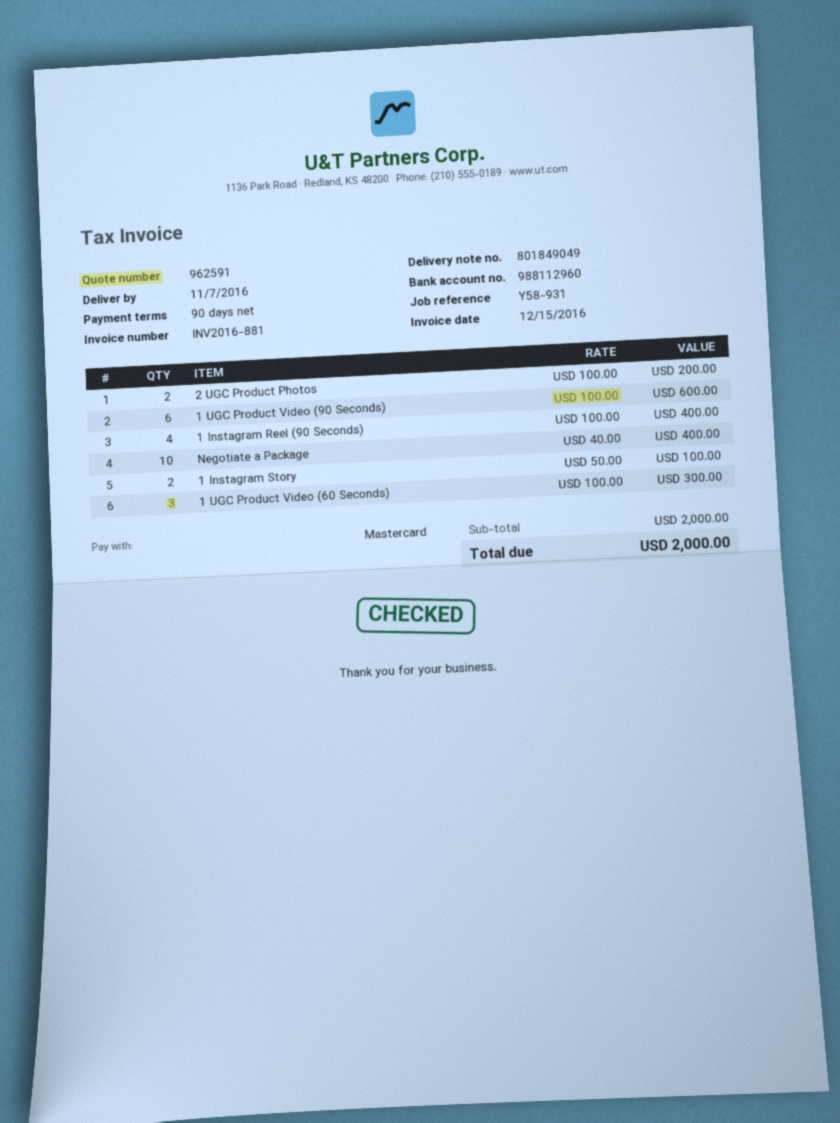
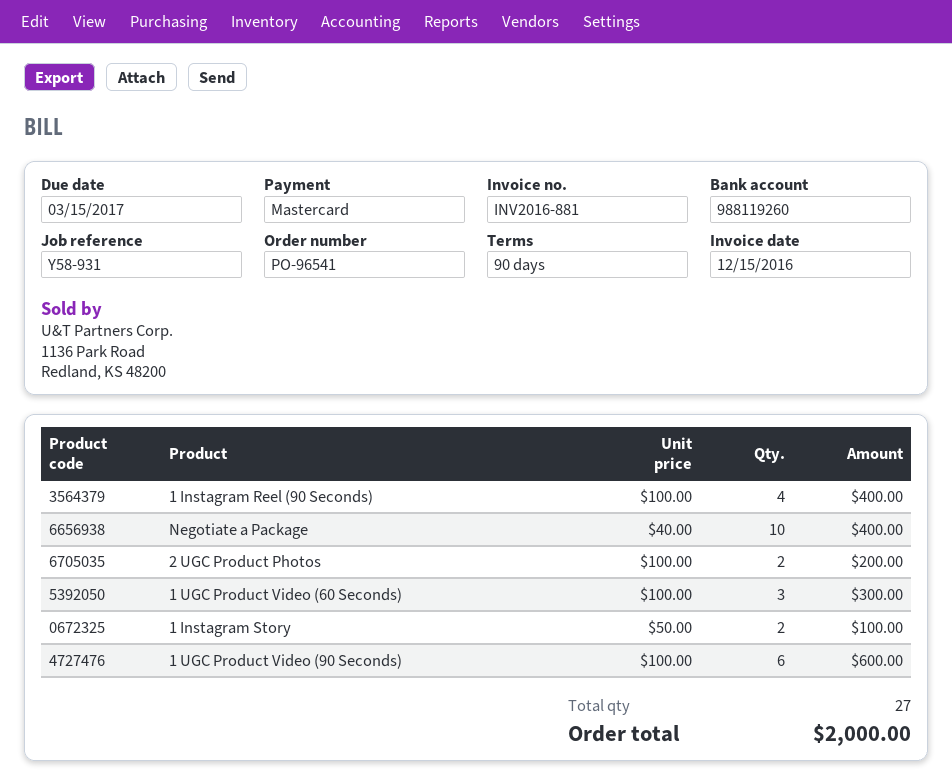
bank account: 988112960 -> 988119260

